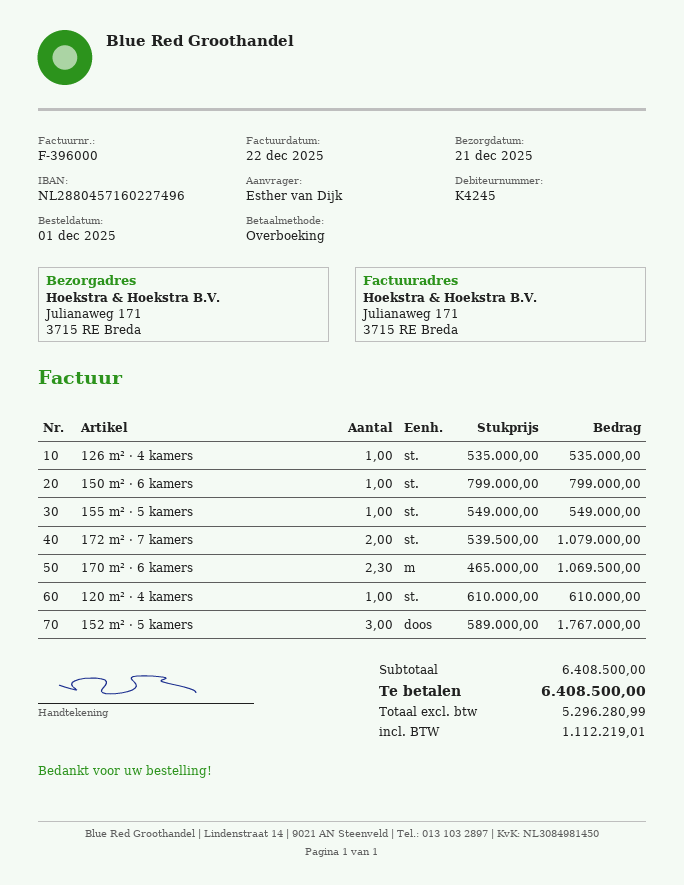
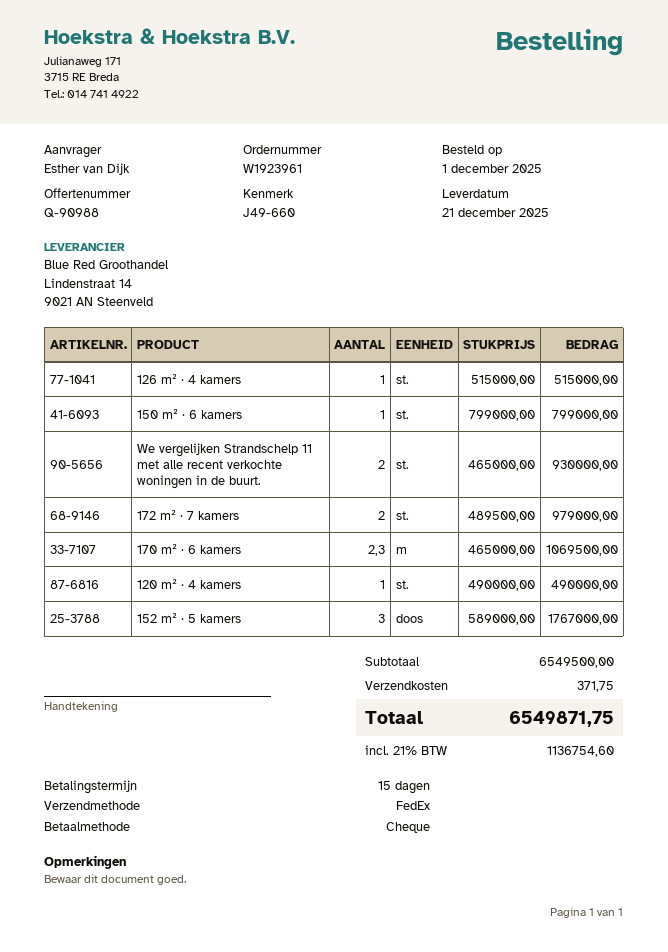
payment method: bank transfer -> cheque
126 m² · 4 kamers: 1 x 535000.00 = 535000.00 -> 1 x 515000.00 = 515000.00
155 m² · 5 kamers: 1 x 549000.00 = 549000.00 -> none
172 m² · 7 kamers: 2 x 539500.00 = 1079000.00 -> 2 x 489500.00 = 979000.00
120 m² · 4 kamers: 1 x 610000.00 = 610000.00 -> 1 x 490000.00 = 490000.00
We vergelijken Strandschelp 11 met alle recent verkochte woningen in de buurt.: none -> 2 x 465000.00 = 930000.00
subtotal: 6408500.00 -> 6549500.00
shipping: none -> 371.75
tax: 1112219.01 -> 1136754.60
total: 6408500.00 -> 6549871.75

